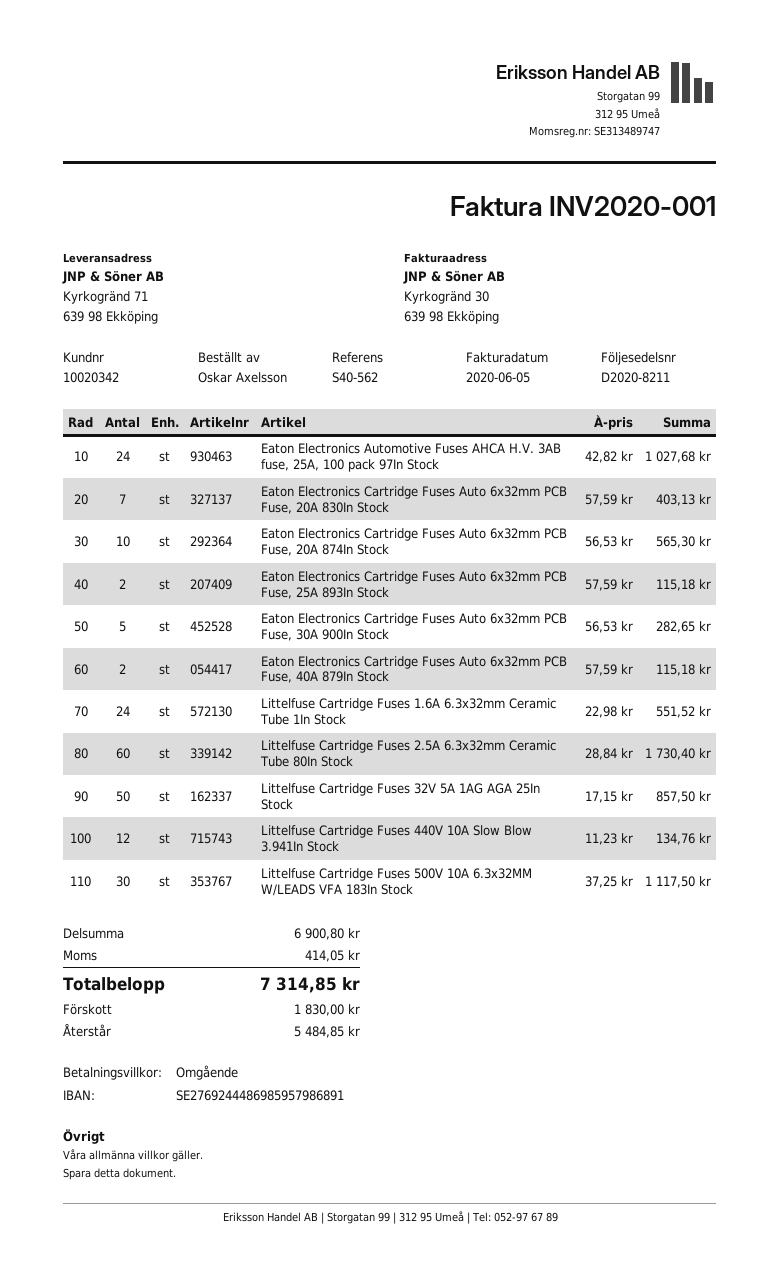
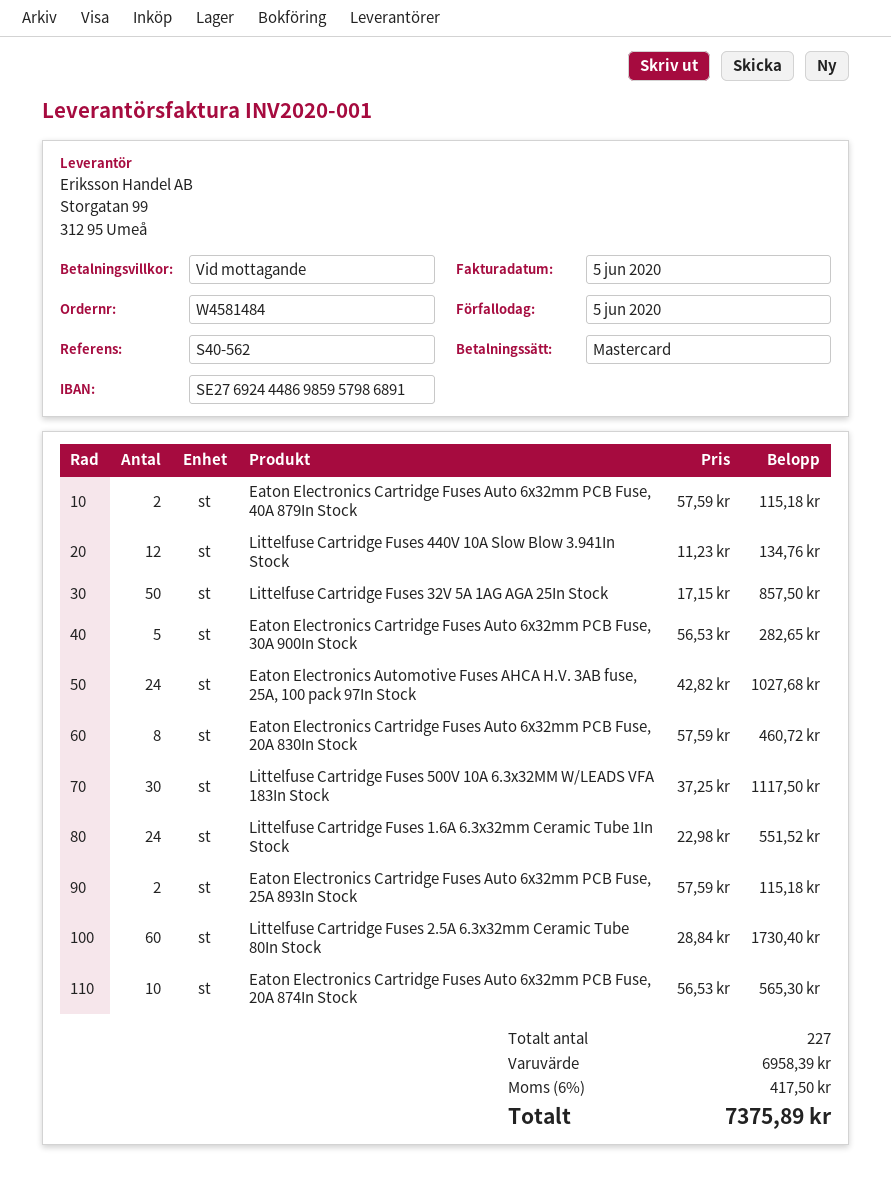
Eaton Electronics Cartridge Fuses Auto 6x32mm PCB Fuse, 20A 830In Stock: 7 x 57.59 = 403.13 -> 8 x 57.59 = 460.72
subtotal: 6900.80 -> 6958.39
tax: 414.05 -> 417.50
total: 7314.85 -> 7375.89

